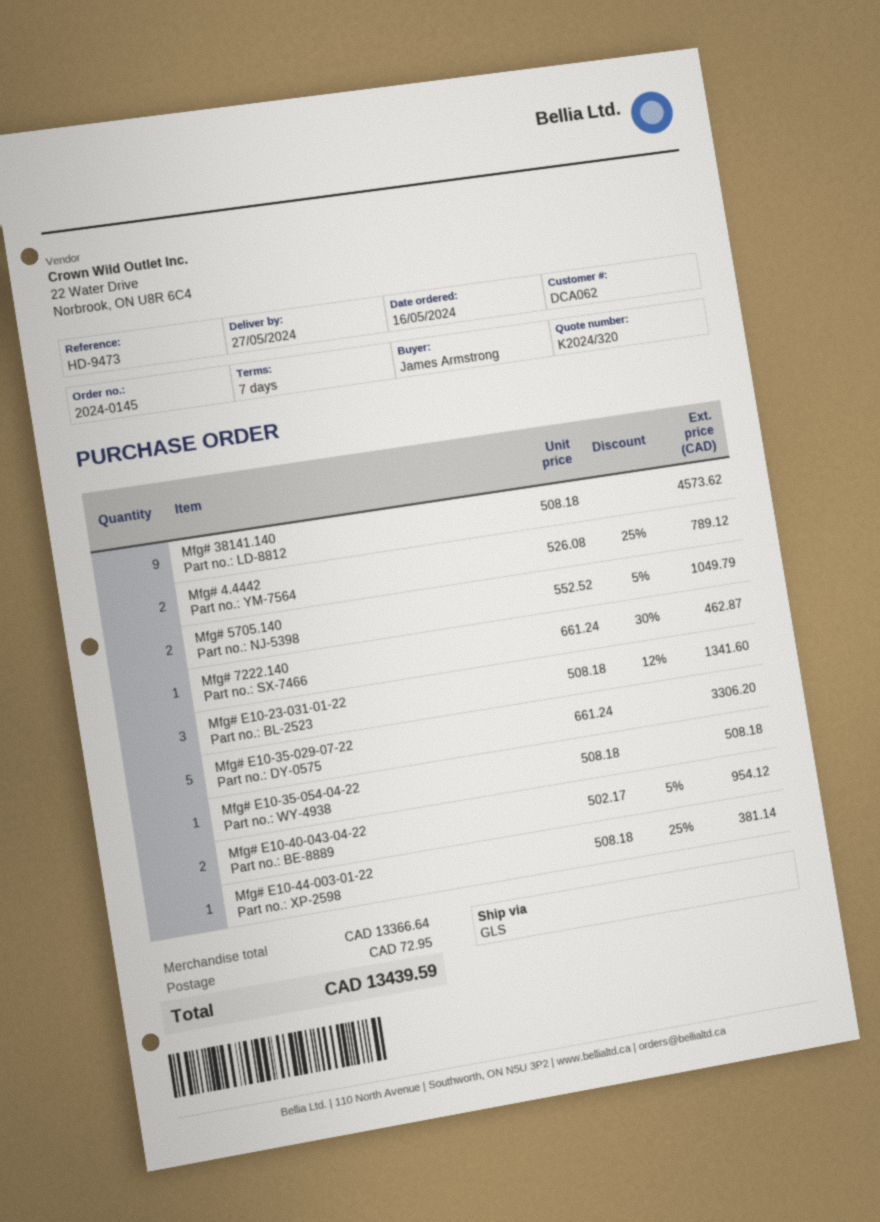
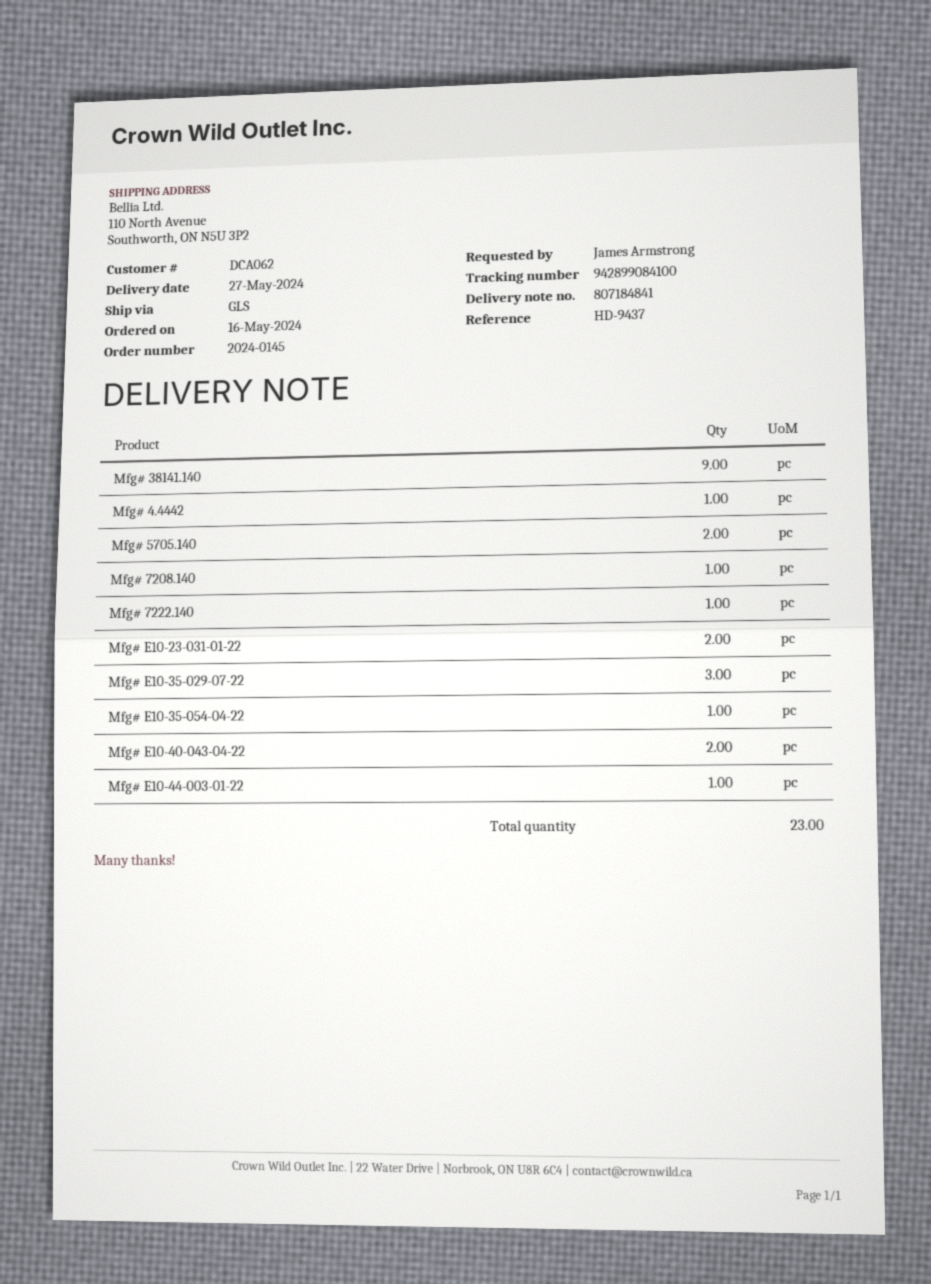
reference: HD-9473 -> HD-9437
Mfg# 4.4442: 2 -> 1
Mfg# E10-23-031-01-22: 3 -> 2
Mfg# E10-35-029-07-22: 5 -> 3
Mfg# 7208.140: none -> 1

